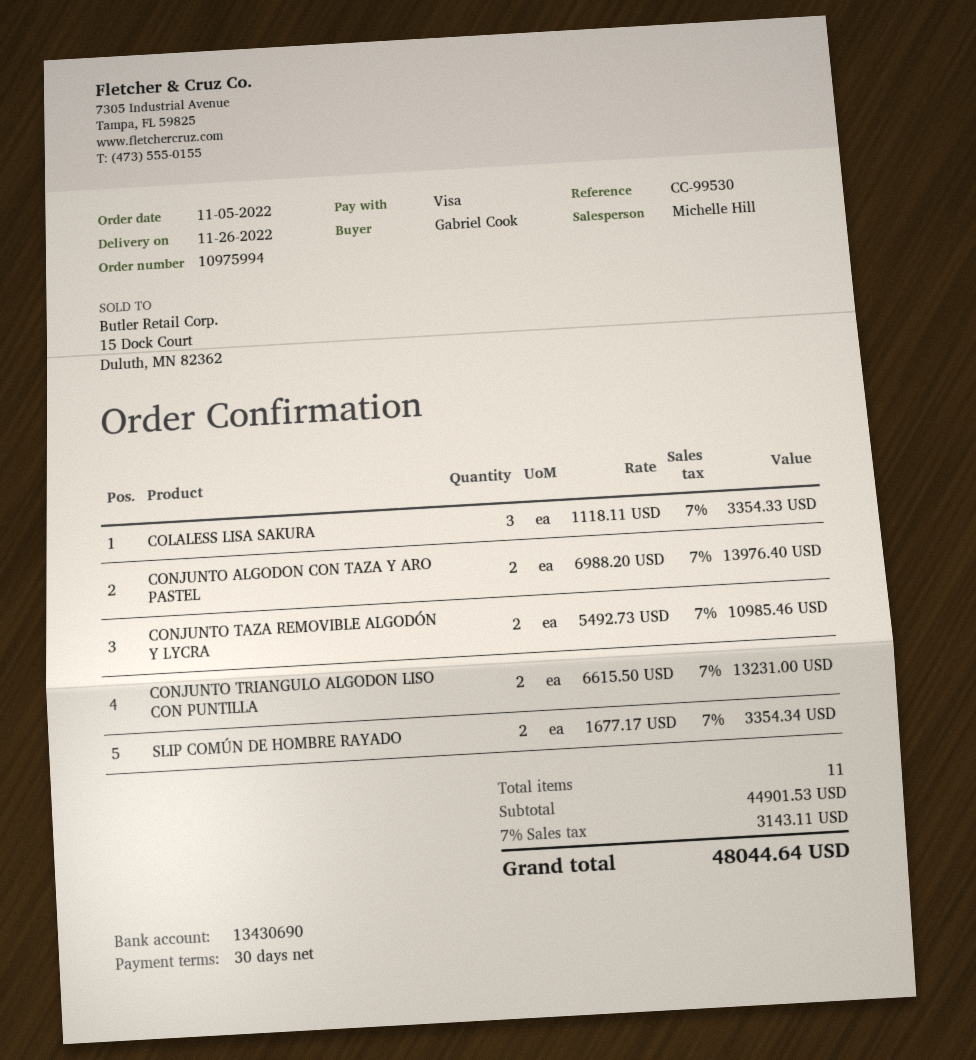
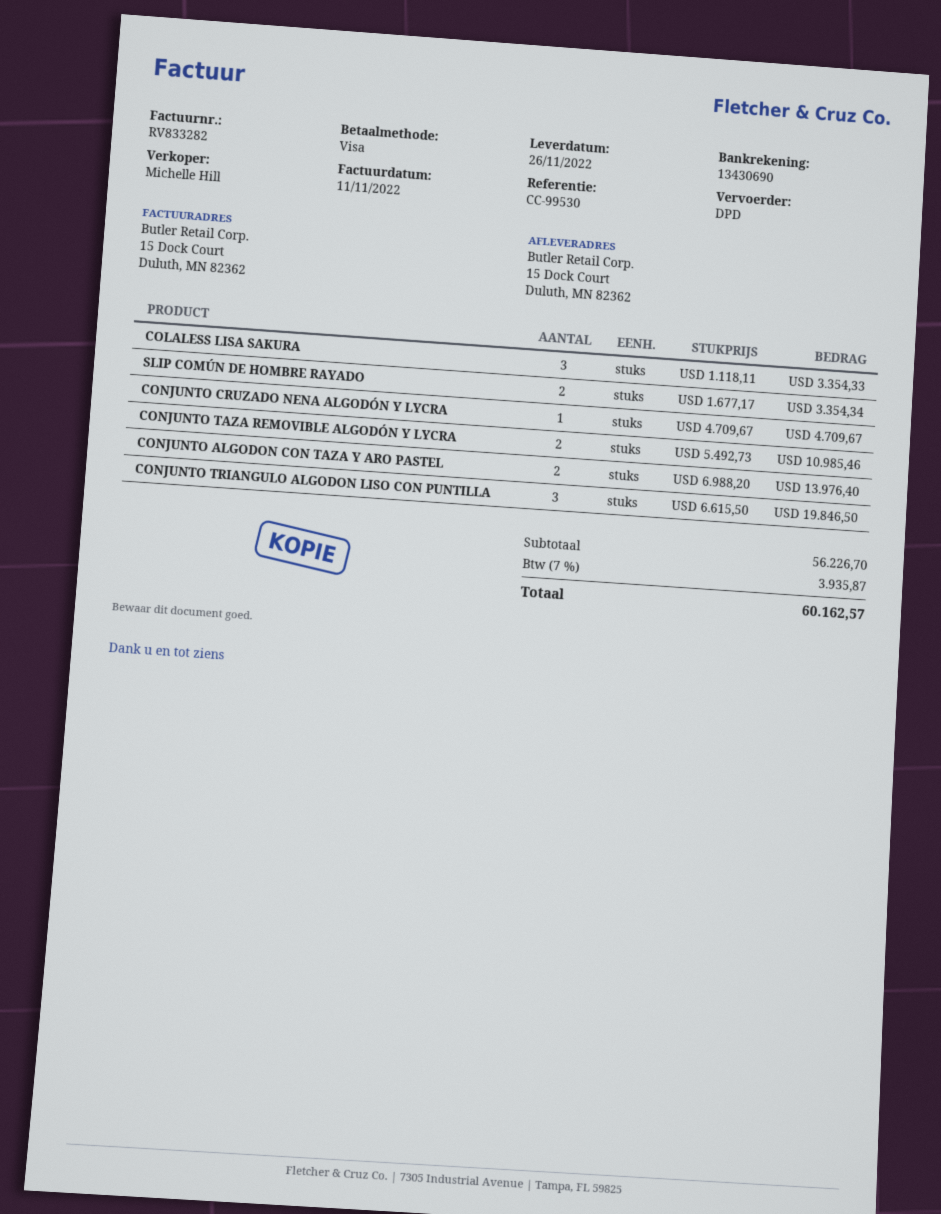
CONJUNTO TRIANGULO ALGODON LISO CON PUNTILLA: 2 x 6615.50 = 13231.00 -> 3 x 6615.50 = 19846.50
CONJUNTO CRUZADO NENA ALGODÓN Y LYCRA: none -> 1 x 4709.67 = 4709.67
subtotal: 44901.53 -> 56226.70
tax: 7% = 3143.11 -> 7% = 3935.87
total: 48044.64 -> 60162.57

